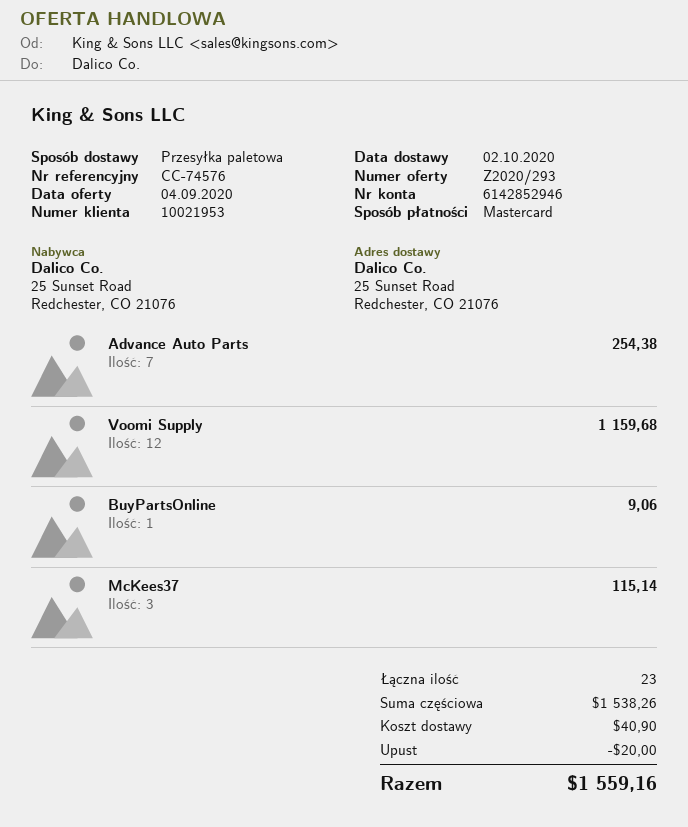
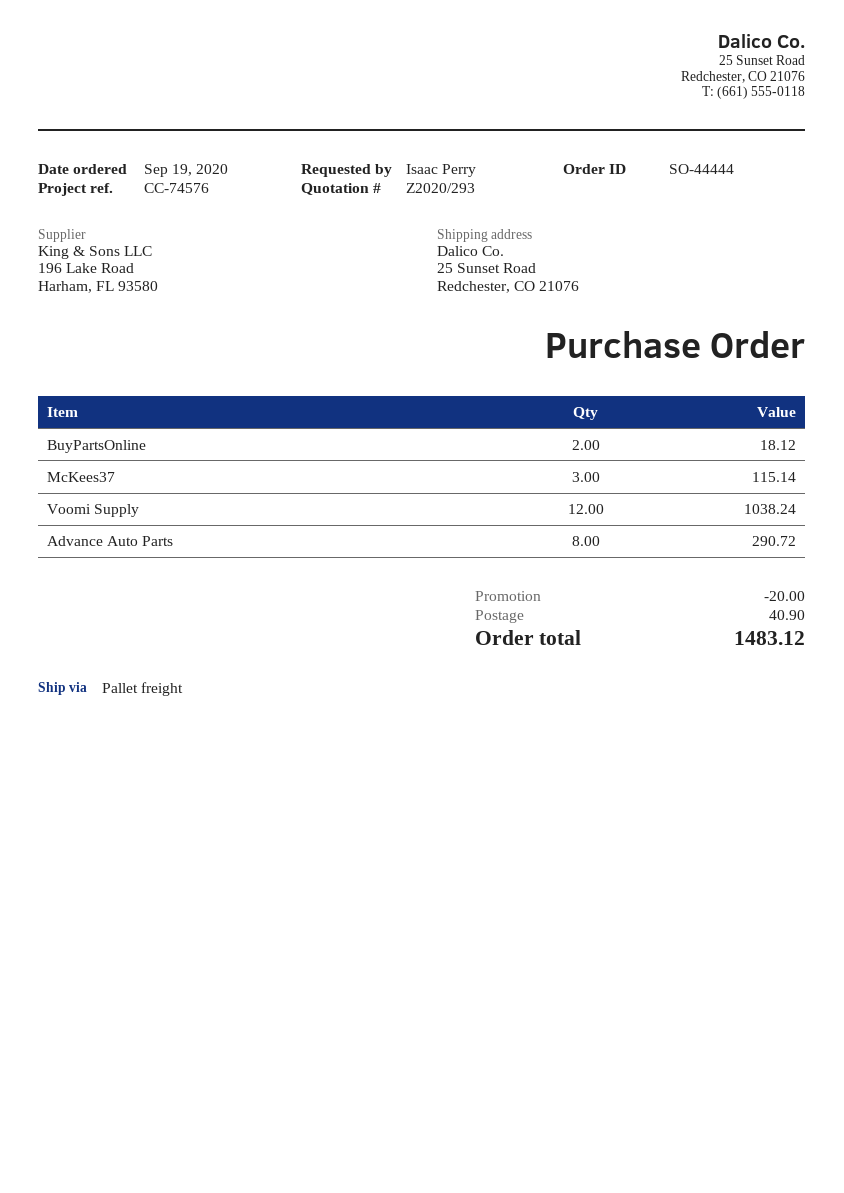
Advance Auto Parts: 7 for 254.38 -> 8 for 290.72
Voomi Supply: 12 for 1159.68 -> 12 for 1038.24
BuyPartsOnline: 1 for 9.06 -> 2 for 18.12
total: 1559.16 -> 1483.12

